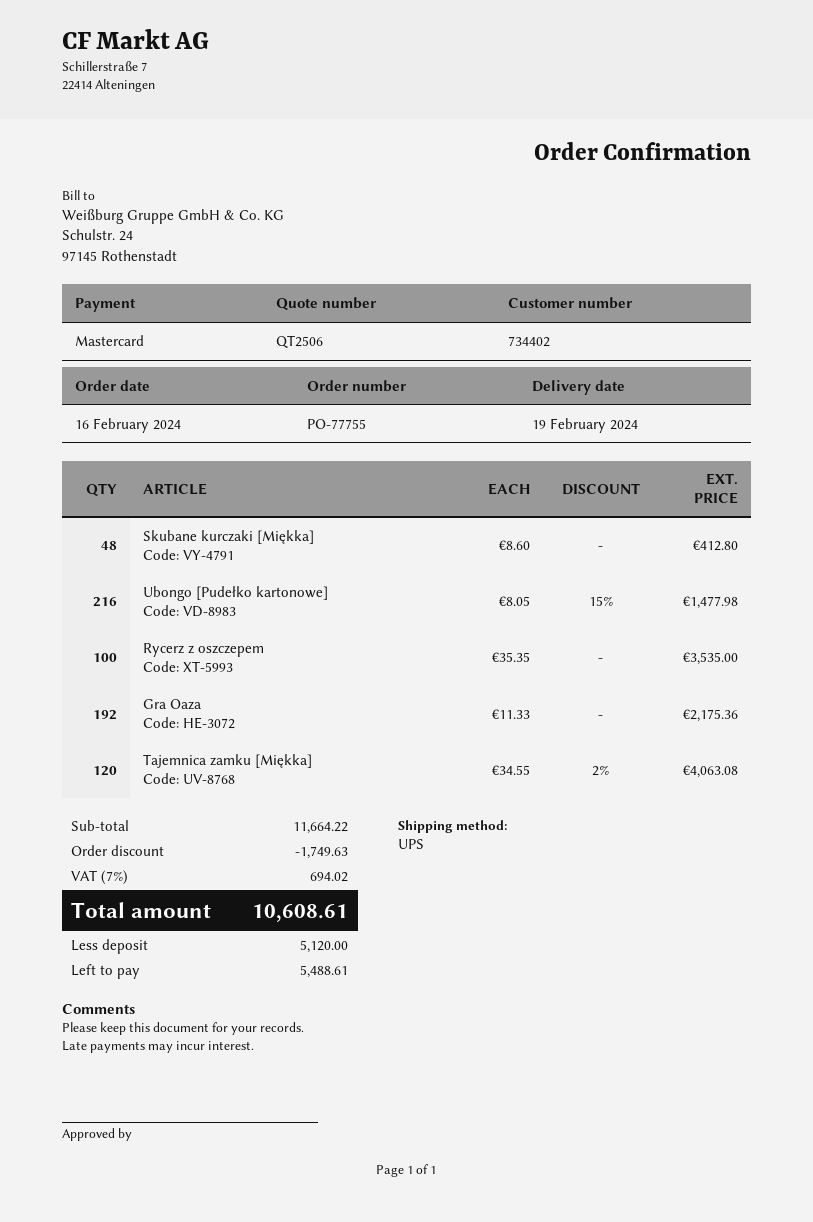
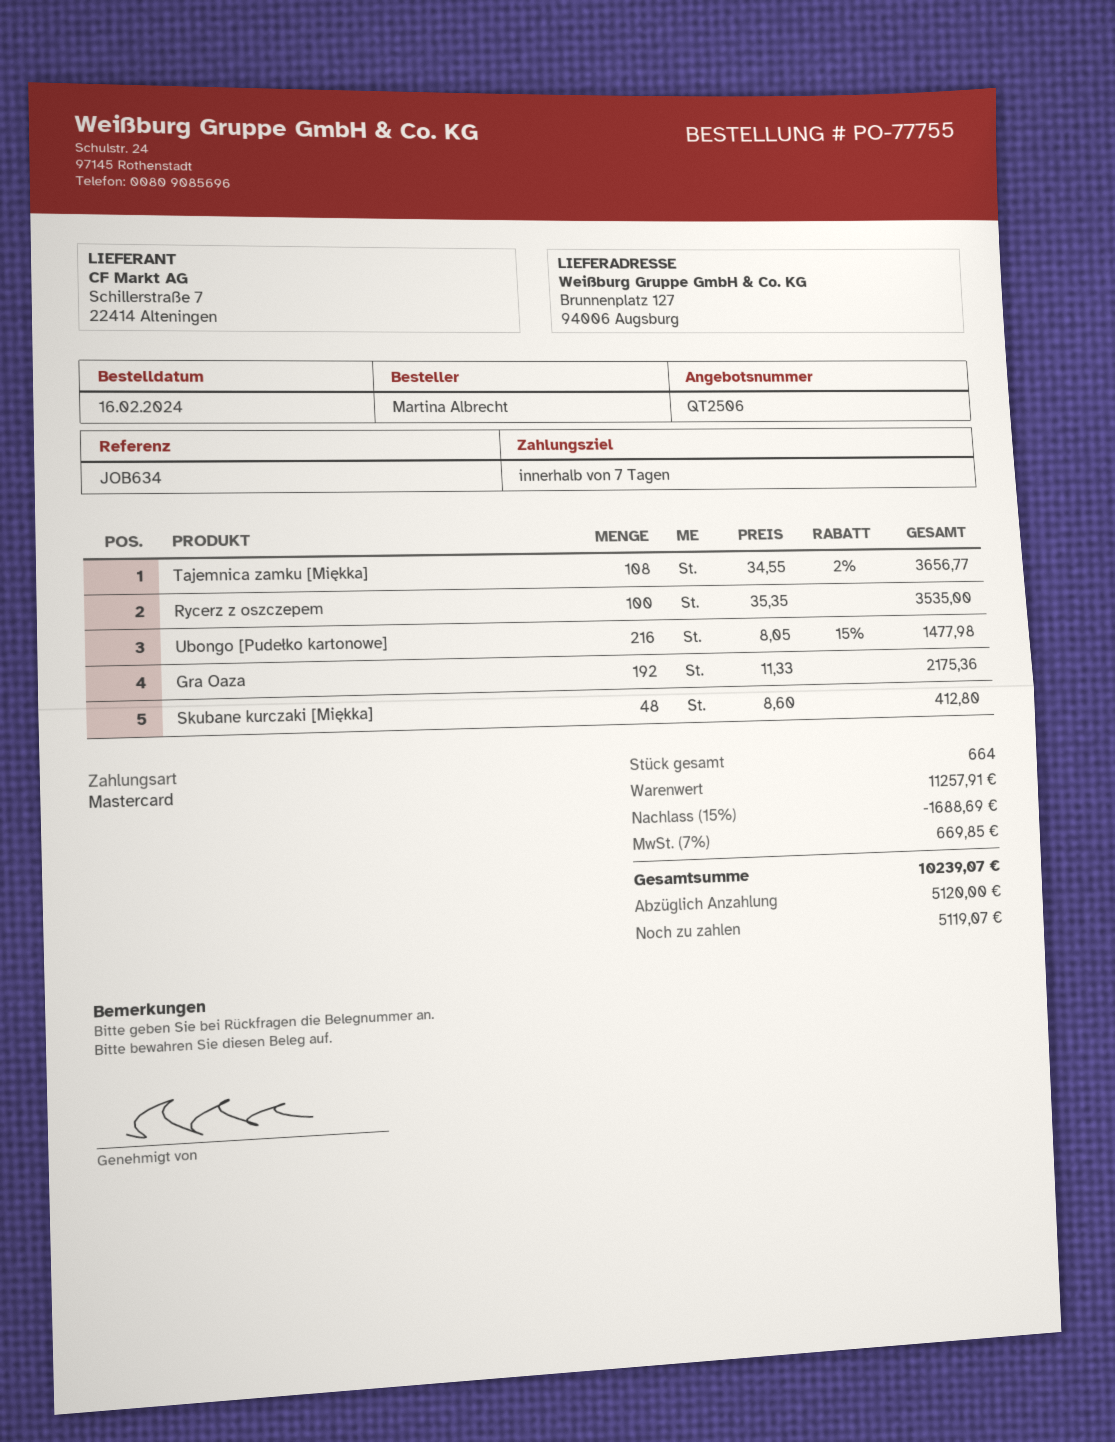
Tajemnica zamku [Miękka]: 120 x 34.55 - 2% = 4063.08 -> 108 x 34.55 - 2% = 3656.77
subtotal: 11664.22 -> 11257.91
discount: 1749.63 -> 1688.69
tax: 7% = 694.02 -> 7% = 669.85
total: 10608.61 -> 10239.07
balance: 5488.61 -> 5119.07

